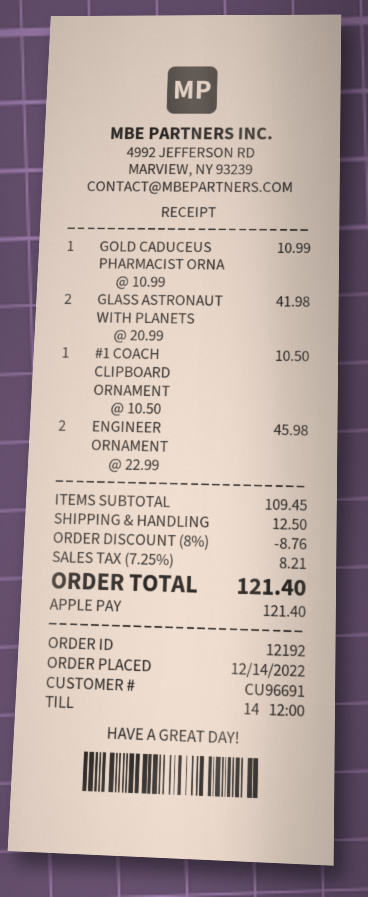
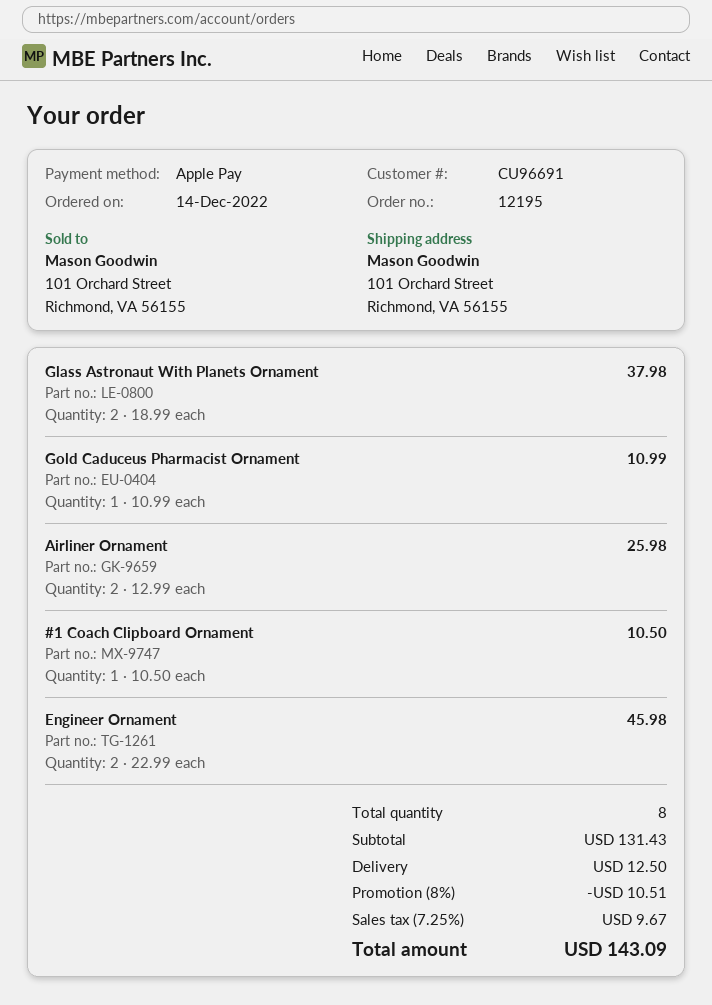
order number: 12192 -> 12195
GLASS ASTRONAUT WITH PLANETS: 2 x 20.99 = 41.98 -> 2 x 18.99 = 37.98
Airliner Ornament: none -> 2 x 12.99 = 25.98
subtotal: 109.45 -> 131.43
discount: 8% = 8.76 -> 8% = 10.51
tax: 7.25% = 8.21 -> 7.25% = 9.67
total: 121.40 -> 143.09

